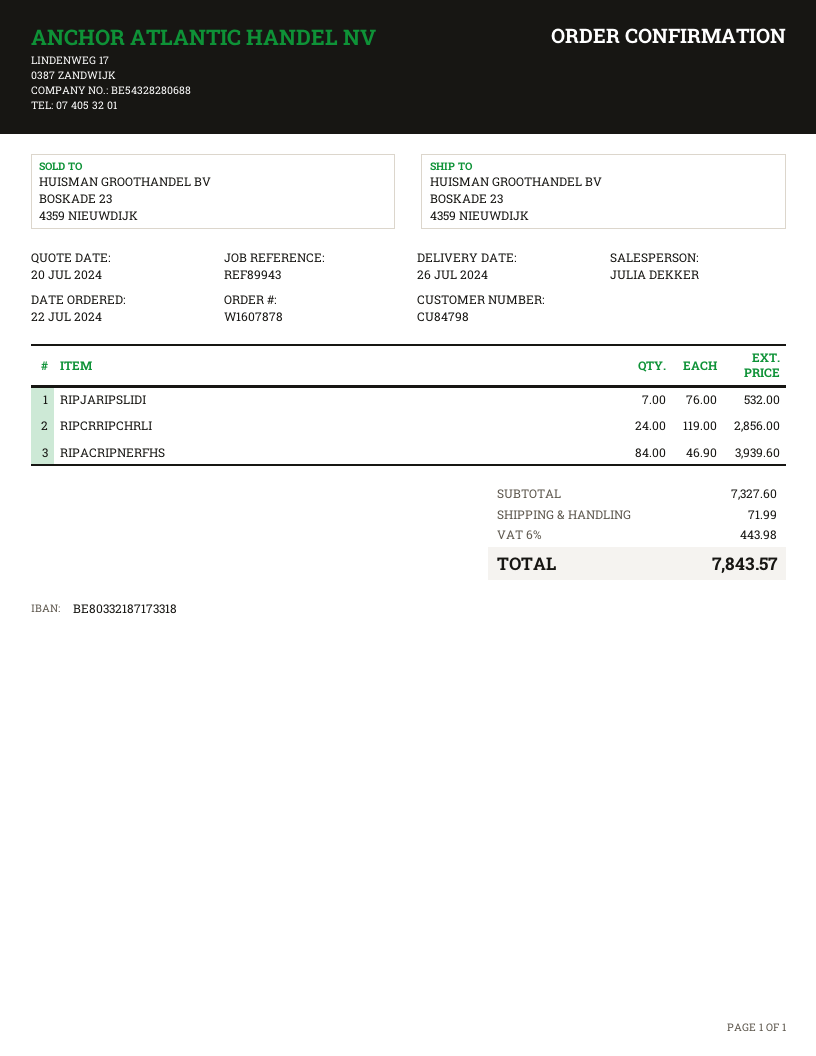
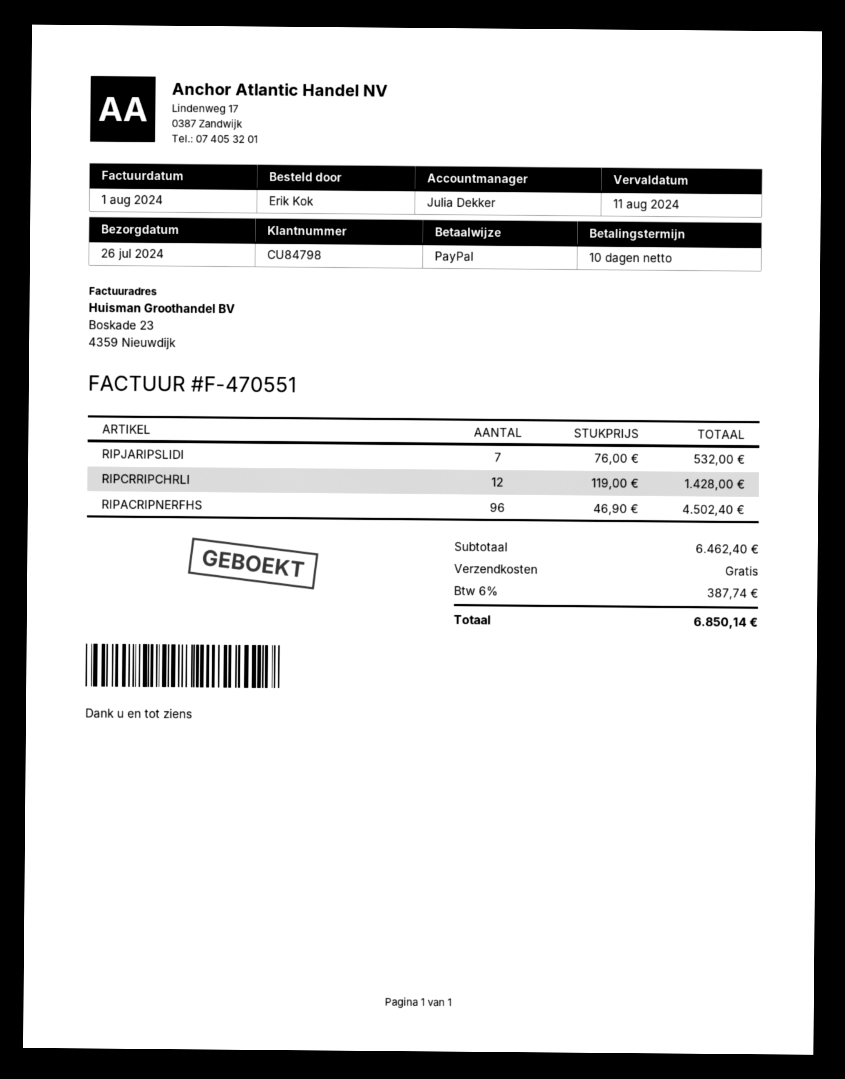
RIPCRRIPCHRLI: 24 x 119.00 = 2856.00 -> 12 x 119.00 = 1428.00
RIPACRIPNERFHS: 84 x 46.90 = 3939.60 -> 96 x 46.90 = 4502.40
subtotal: 7327.60 -> 6462.40
shipping: 71.99 -> 0.00
tax: 6% = 443.98 -> 6% = 387.74
total: 7843.57 -> 6850.14

